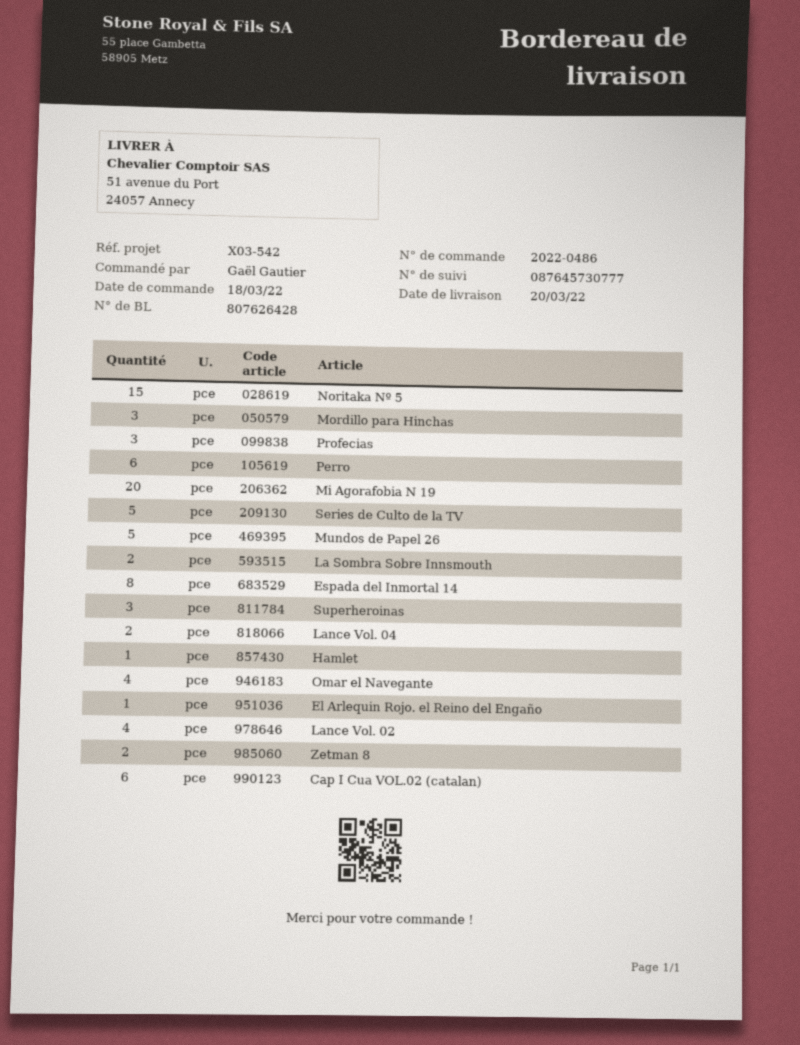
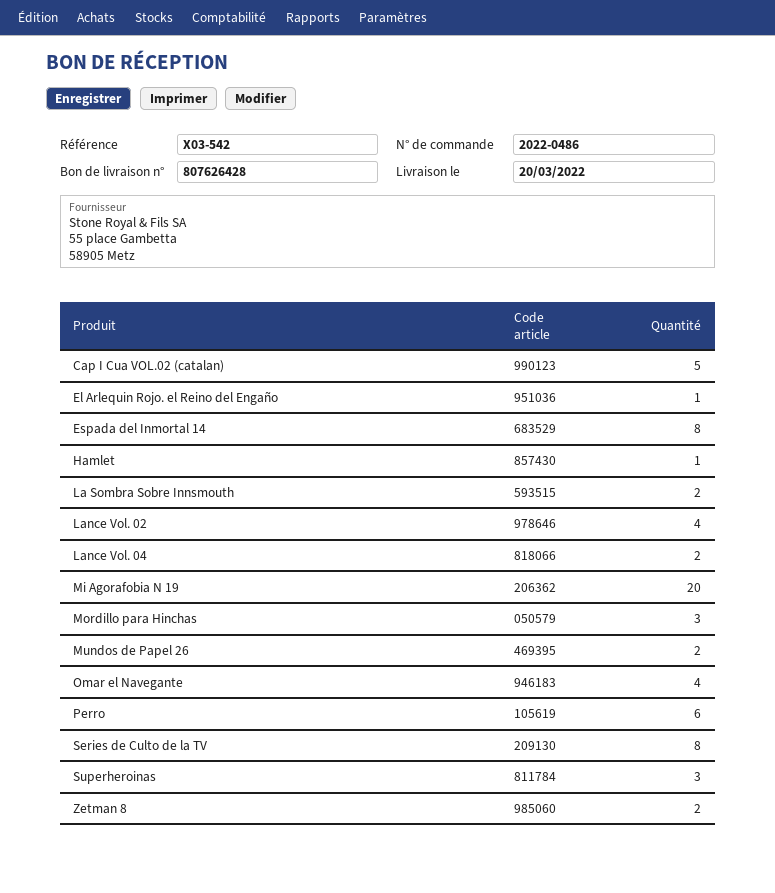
Noritaka Nº 5: 15 -> none
Profecias: 3 -> none
Series de Culto de la TV: 5 -> 8
Mundos de Papel 26: 5 -> 2
Cap I Cua VOL.02 (catalan): 6 -> 5

